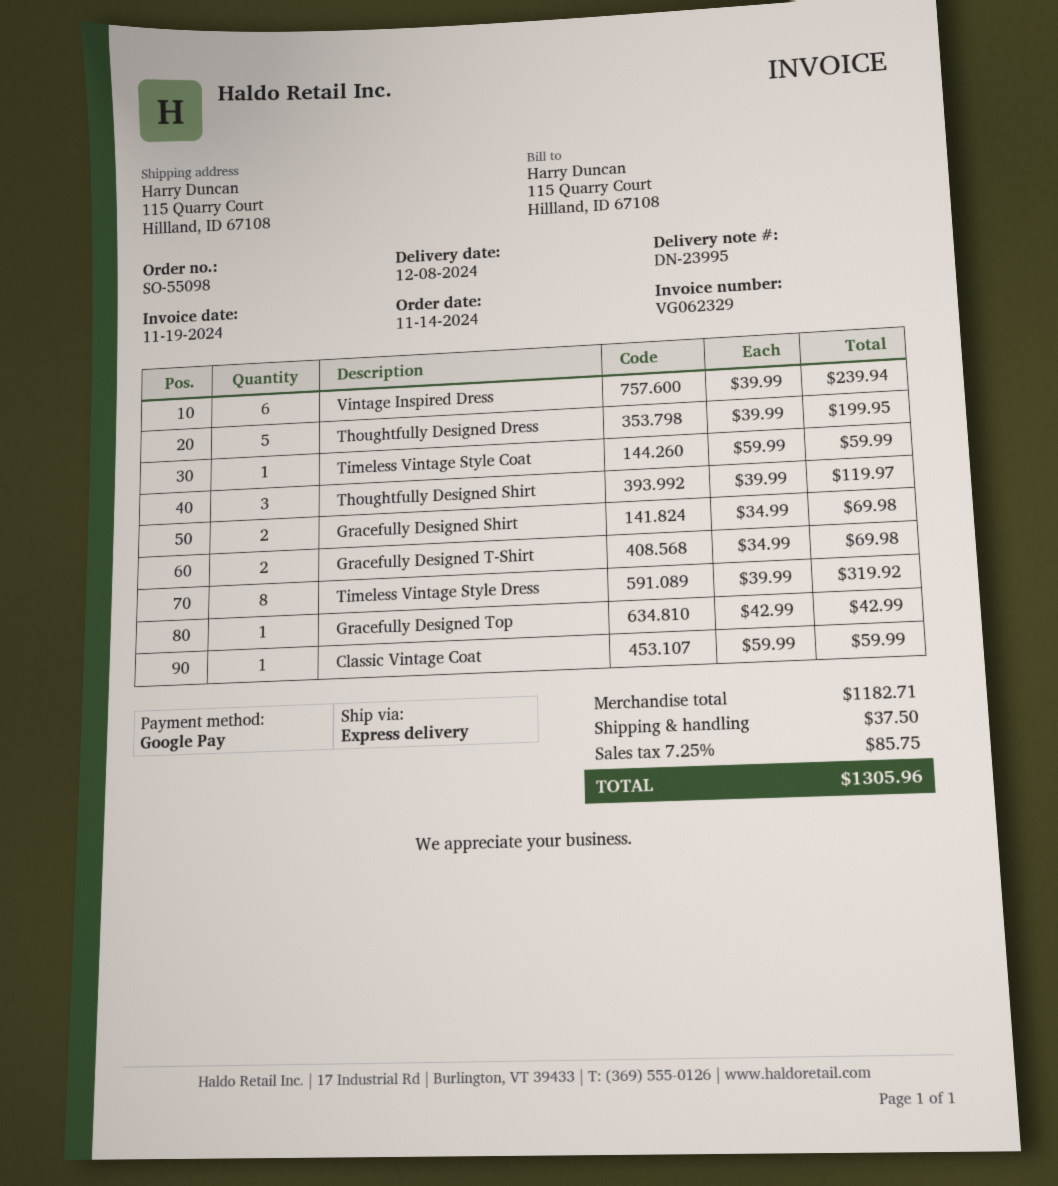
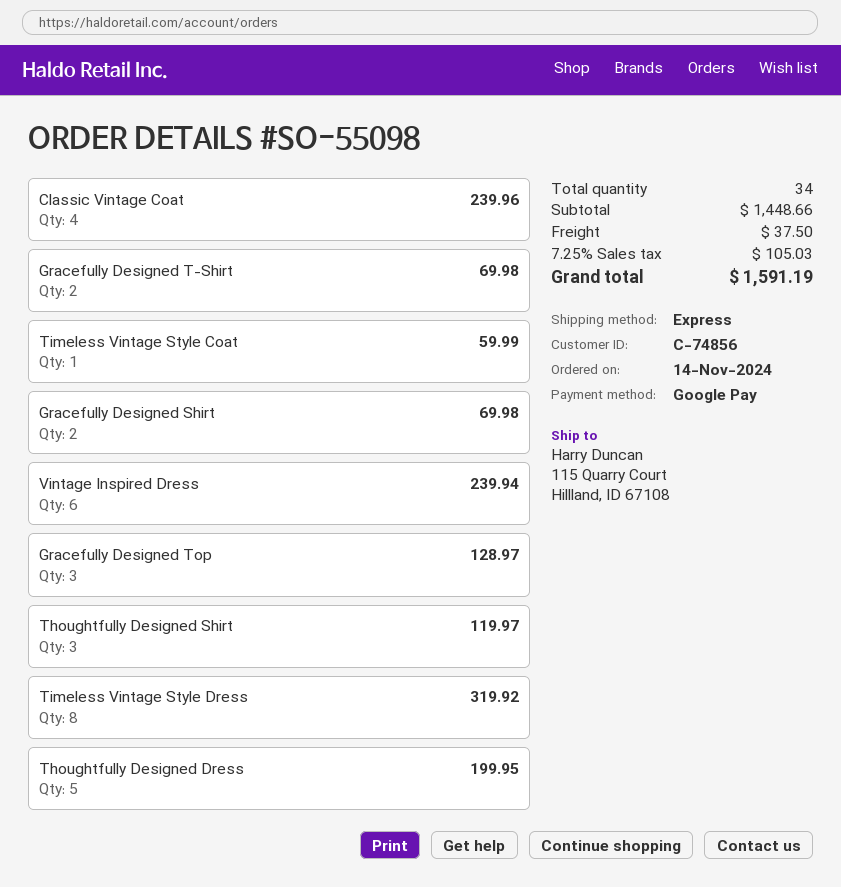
Gracefully Designed Top: 1 for 42.99 -> 3 for 128.97
Classic Vintage Coat: 1 for 59.99 -> 4 for 239.96
subtotal: 1182.71 -> 1448.66
tax: 7.25% = 85.75 -> 7.25% = 105.03
total: 1305.96 -> 1591.19

